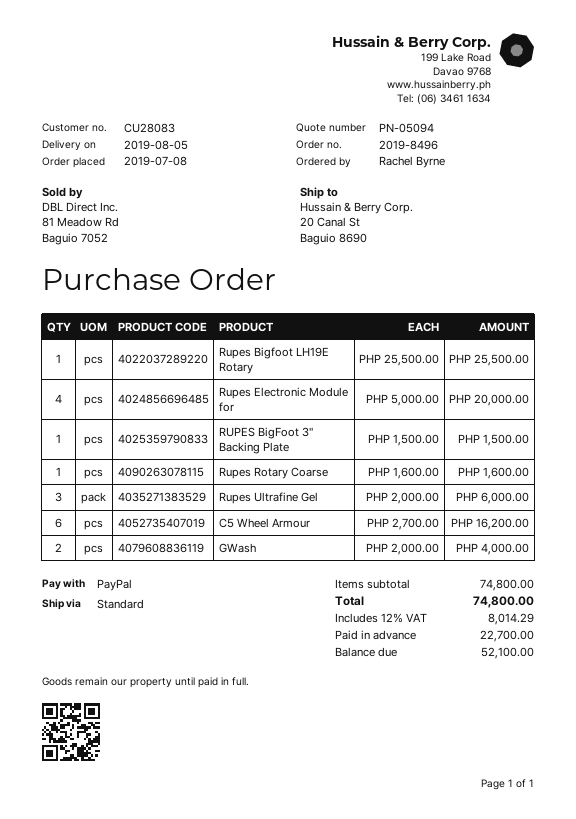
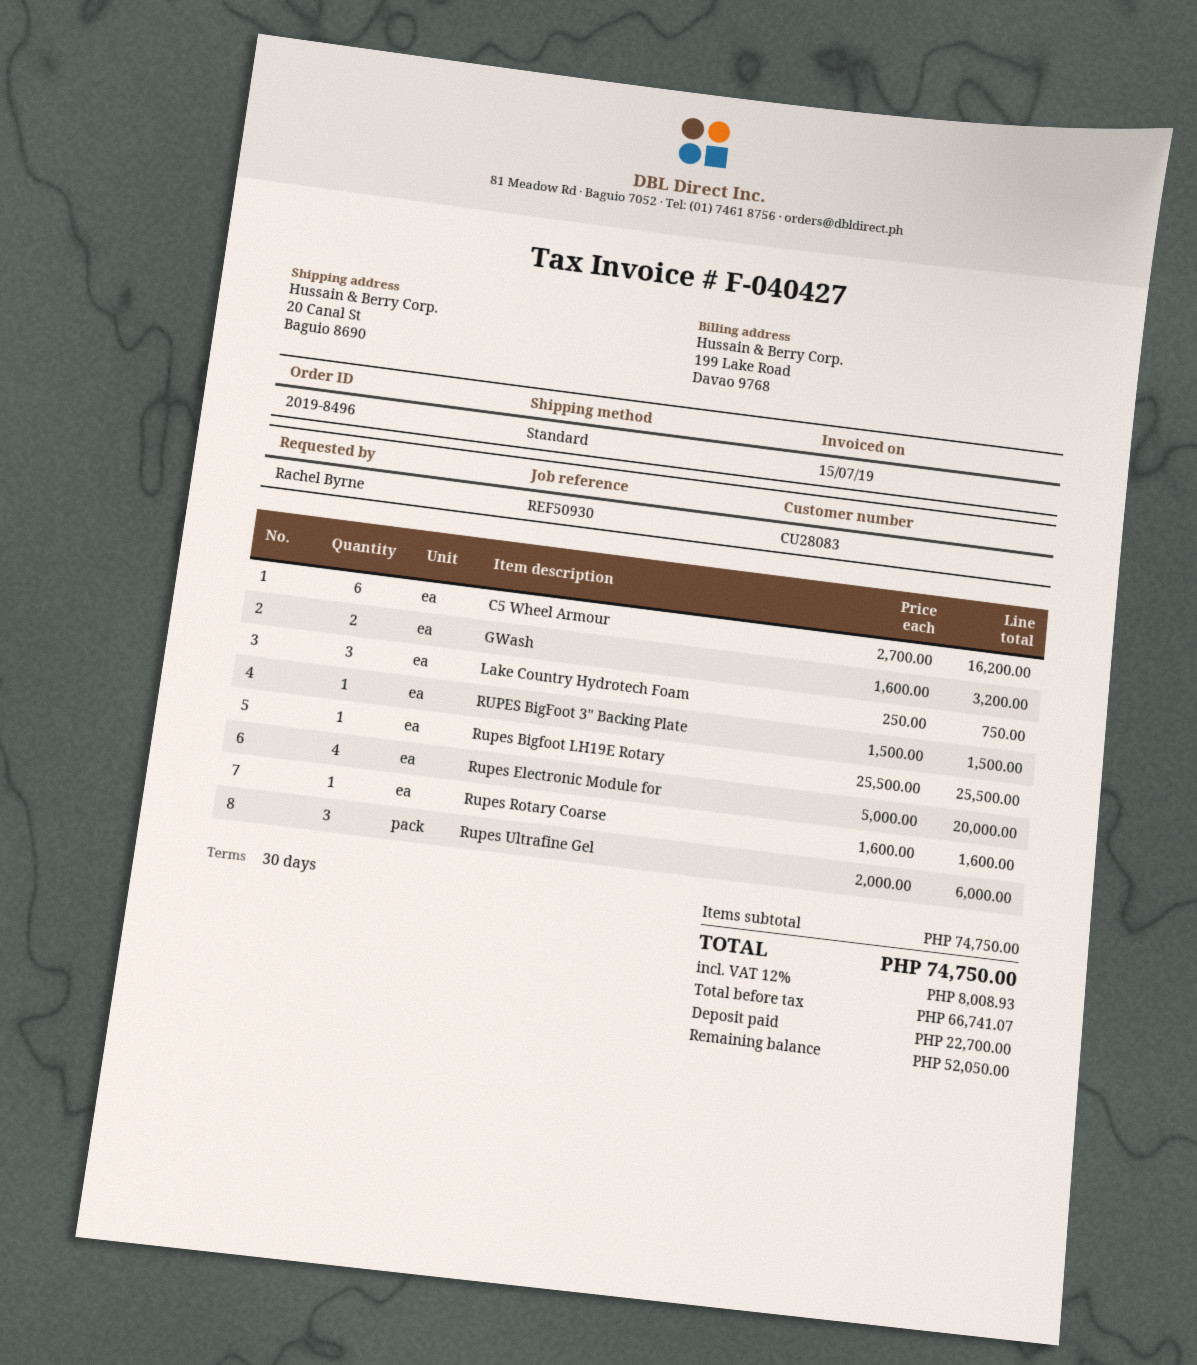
GWash: 2 x 2000.00 = 4000.00 -> 2 x 1600.00 = 3200.00
Lake Country Hydrotech Foam: none -> 3 x 250.00 = 750.00
subtotal: 74800.00 -> 74750.00
tax: 12% = 8014.29 -> 12% = 8008.93
total: 74800.00 -> 74750.00
balance: 52100.00 -> 52050.00

